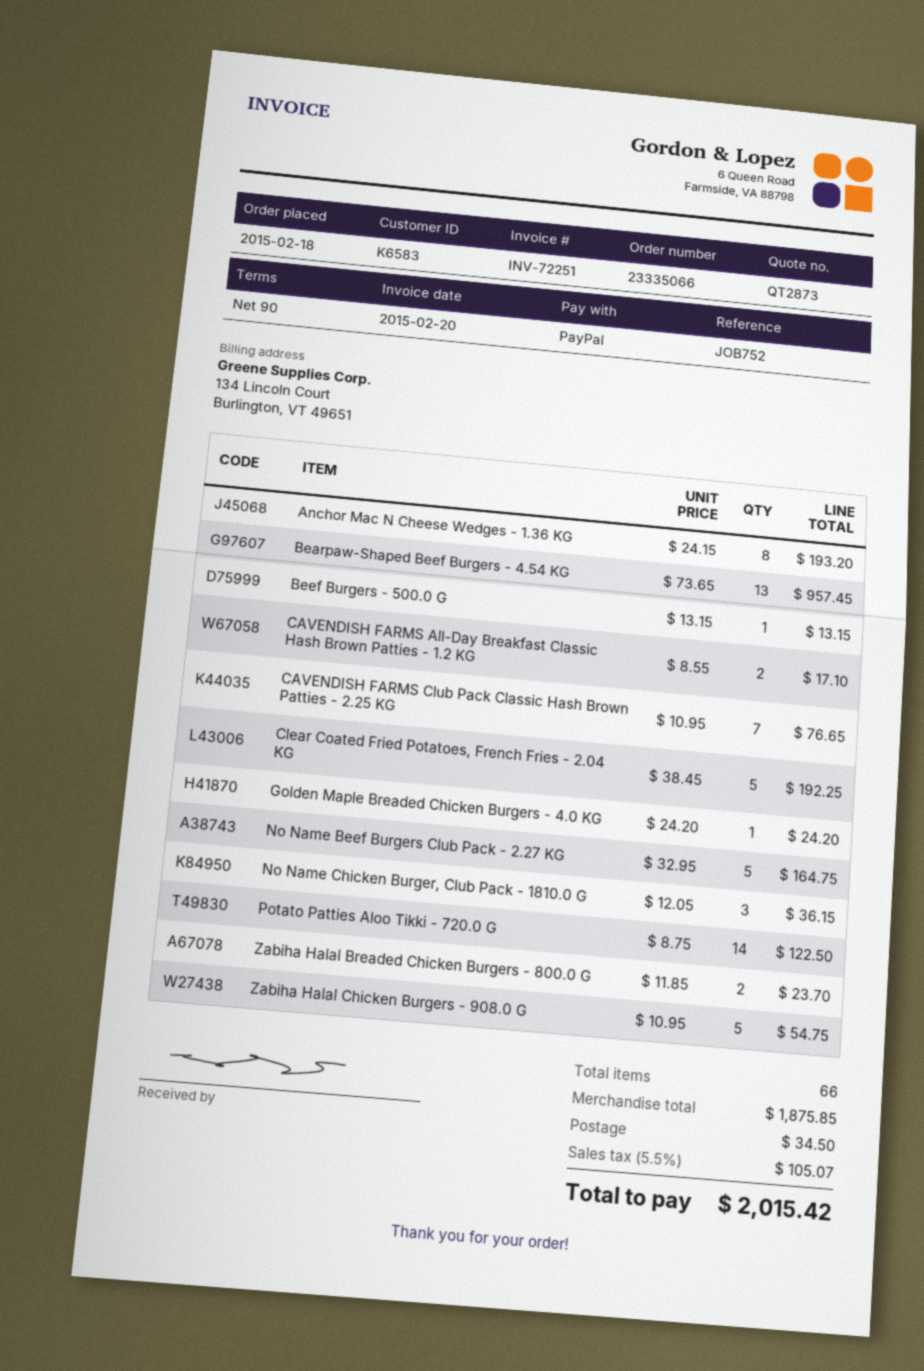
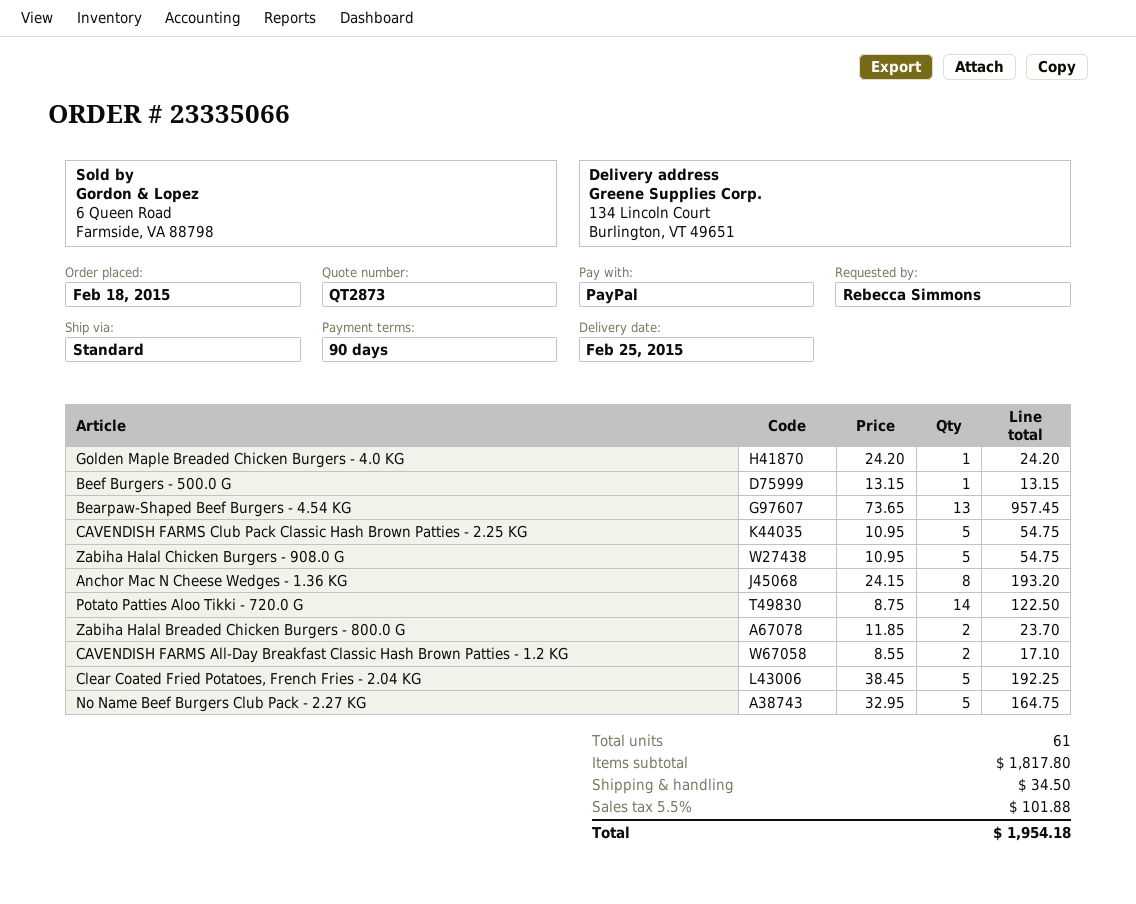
CAVENDISH FARMS Club Pack Classic Hash Brown Patties - 2.25 KG: 7 x 10.95 = 76.65 -> 5 x 10.95 = 54.75
No Name Chicken Burger, Club Pack - 1810.0 G: 3 x 12.05 = 36.15 -> none
total quantity: 66 -> 61
subtotal: 1875.85 -> 1817.80
tax: 5.5% = 105.07 -> 5.5% = 101.88
total: 2015.42 -> 1954.18

